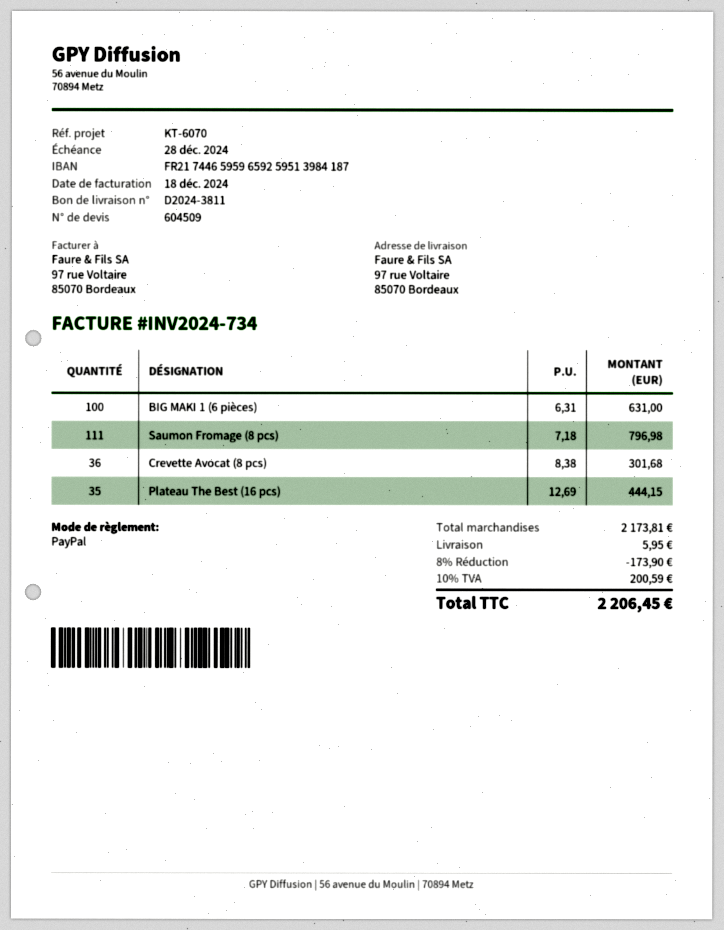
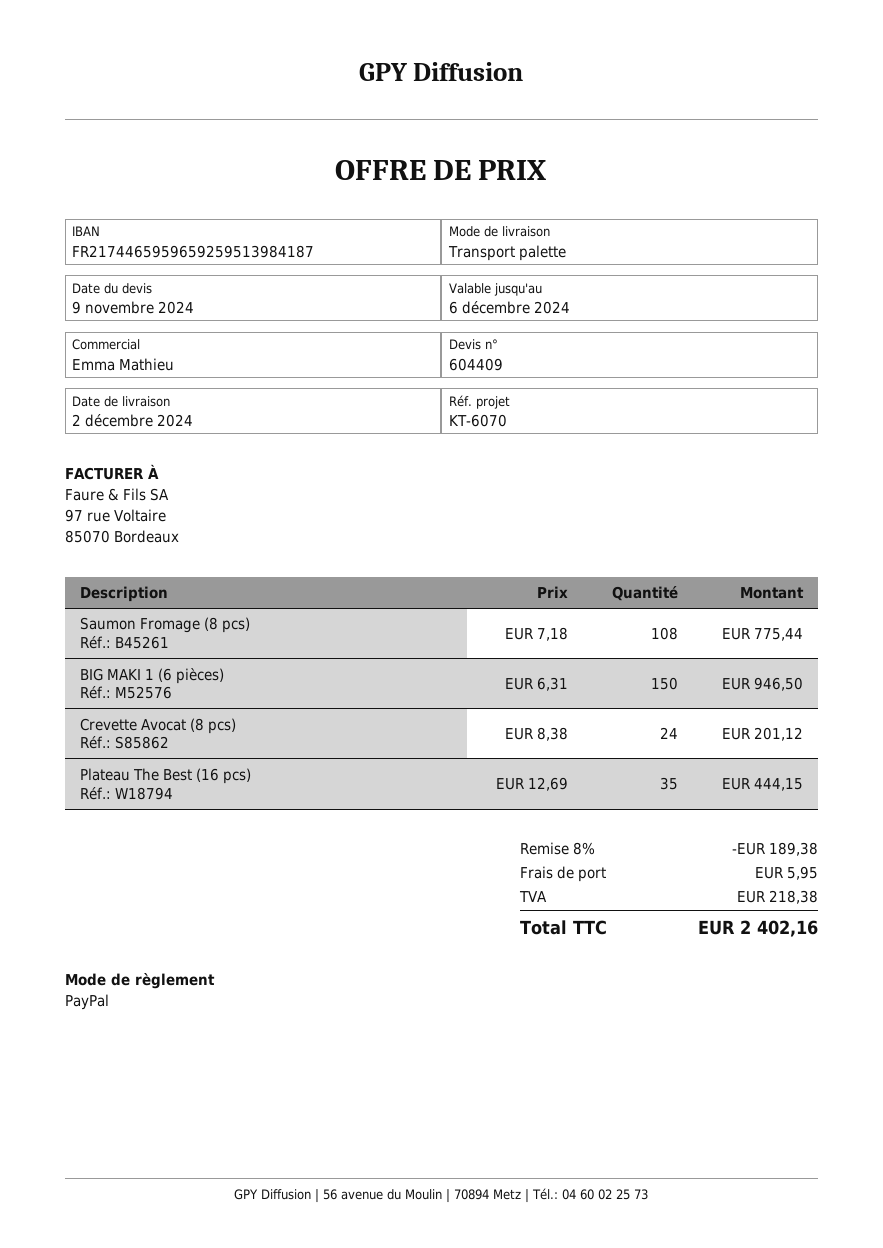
quote number: 604509 -> 604409
BIG MAKI 1 (6 pièces): 100 x 6.31 = 631.00 -> 150 x 6.31 = 946.50
Saumon Fromage (8 pcs): 111 x 7.18 = 796.98 -> 108 x 7.18 = 775.44
Crevette Avocat (8 pcs): 36 x 8.38 = 301.68 -> 24 x 8.38 = 201.12
discount: 8% = 173.90 -> 8% = 189.38
tax: 200.59 -> 218.38
total: 2206.45 -> 2402.16

